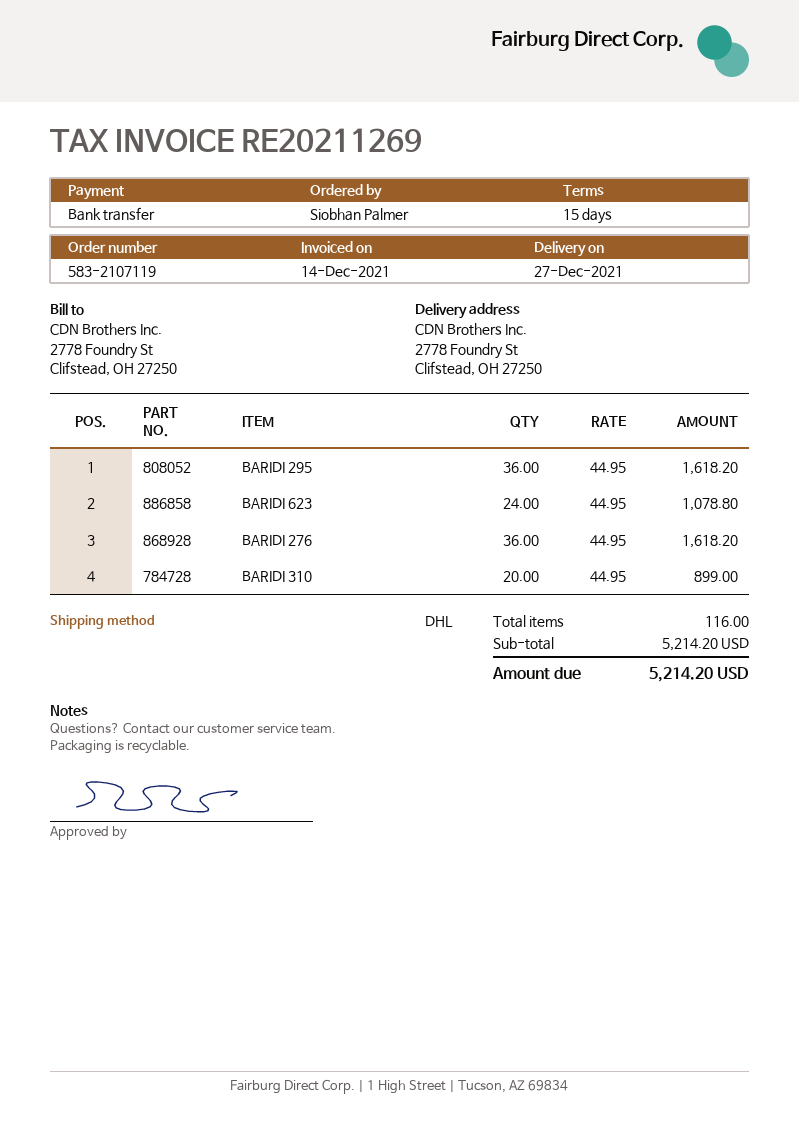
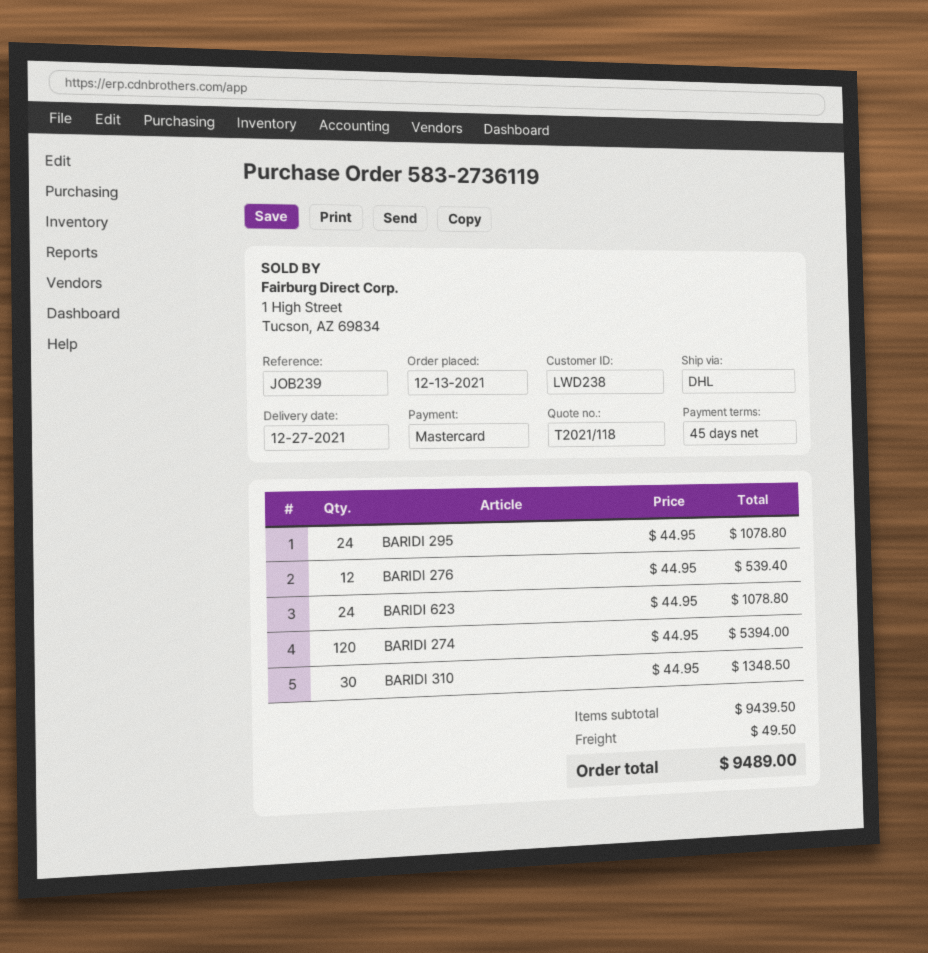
order number: 583-2107119 -> 583-2736119
payment terms: 15 days -> 45 days
payment method: bank transfer -> Mastercard
BARIDI 295: 36 x 44.95 = 1618.20 -> 24 x 44.95 = 1078.80
BARIDI 276: 36 x 44.95 = 1618.20 -> 12 x 44.95 = 539.40
BARIDI 310: 20 x 44.95 = 899.00 -> 30 x 44.95 = 1348.50
BARIDI 274: none -> 120 x 44.95 = 5394.00
subtotal: 5214.20 -> 9439.50
shipping: none -> 49.50
total: 5214.20 -> 9489.00

